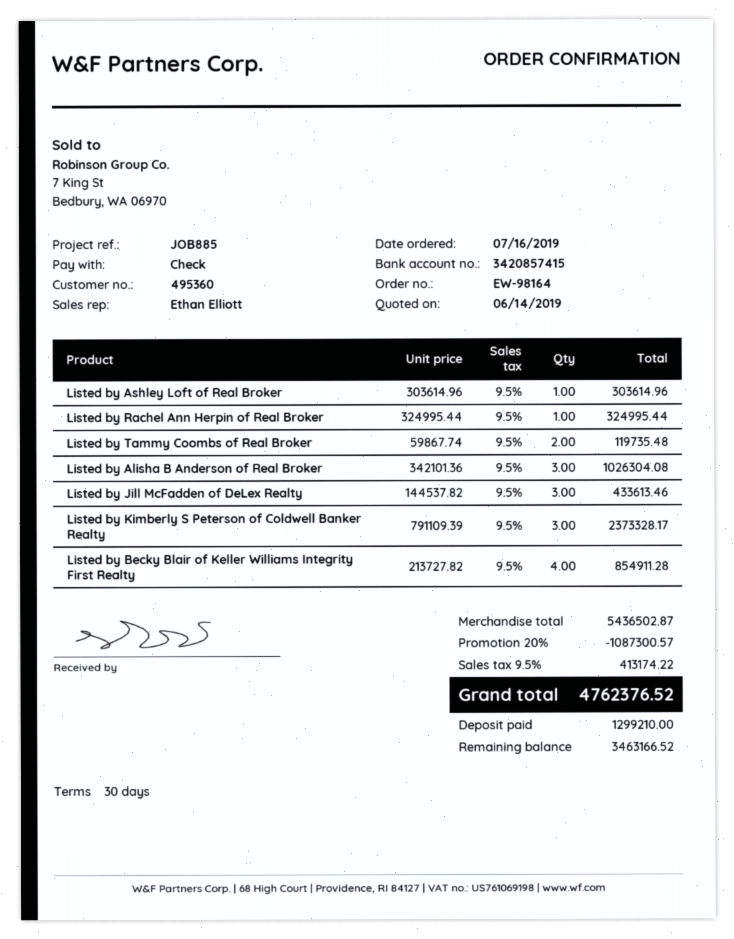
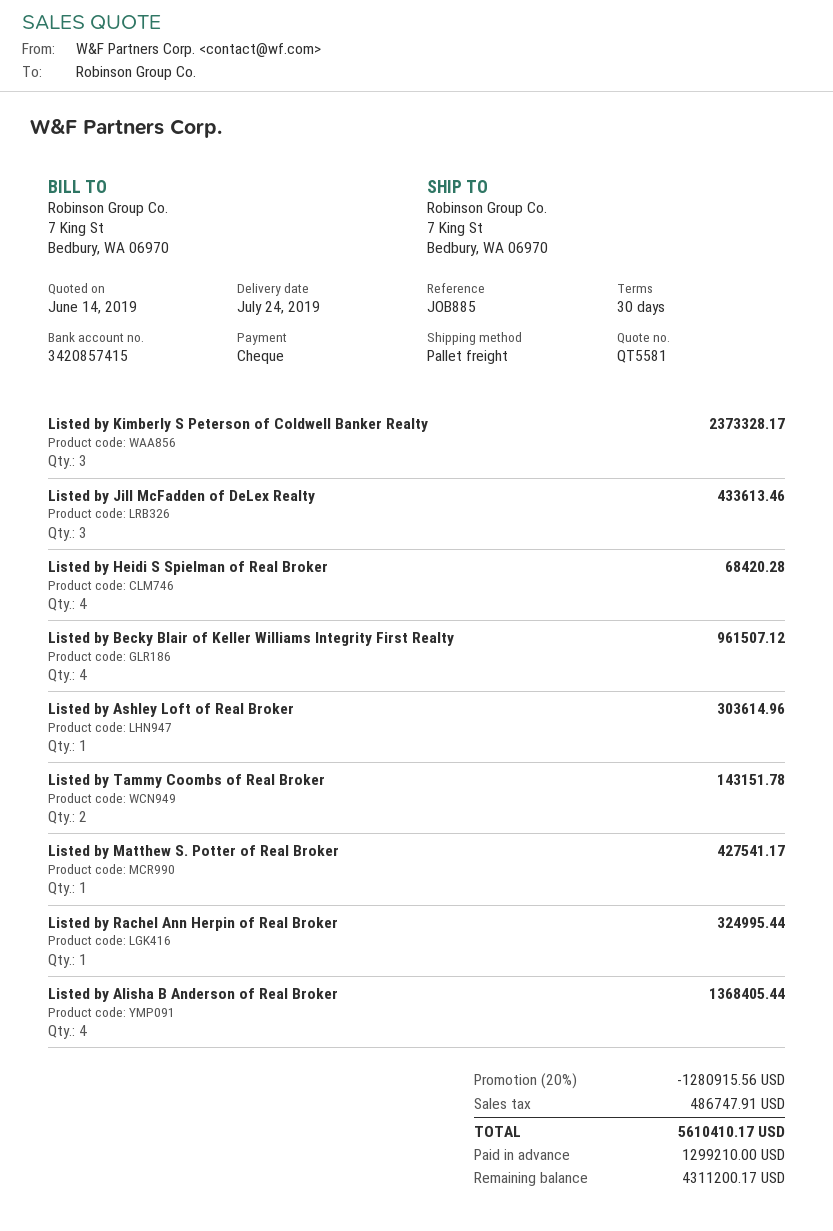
Listed by Tammy Coombs of Real Broker: 2 for 119735.48 -> 2 for 143151.78
Listed by Alisha B Anderson of Real Broker: 3 for 1026304.08 -> 4 for 1368405.44
Listed by Becky Blair of Keller Williams Integrity First Realty: 4 for 854911.28 -> 4 for 961507.12
Listed by Heidi S Spielman of Real Broker: none -> 4 for 68420.28
Listed by Matthew S. Potter of Real Broker: none -> 1 for 427541.17
discount: 20% = 1087300.57 -> 20% = 1280915.56
tax: 413174.22 -> 486747.91
total: 4762376.52 -> 5610410.17
balance: 3463166.52 -> 4311200.17

